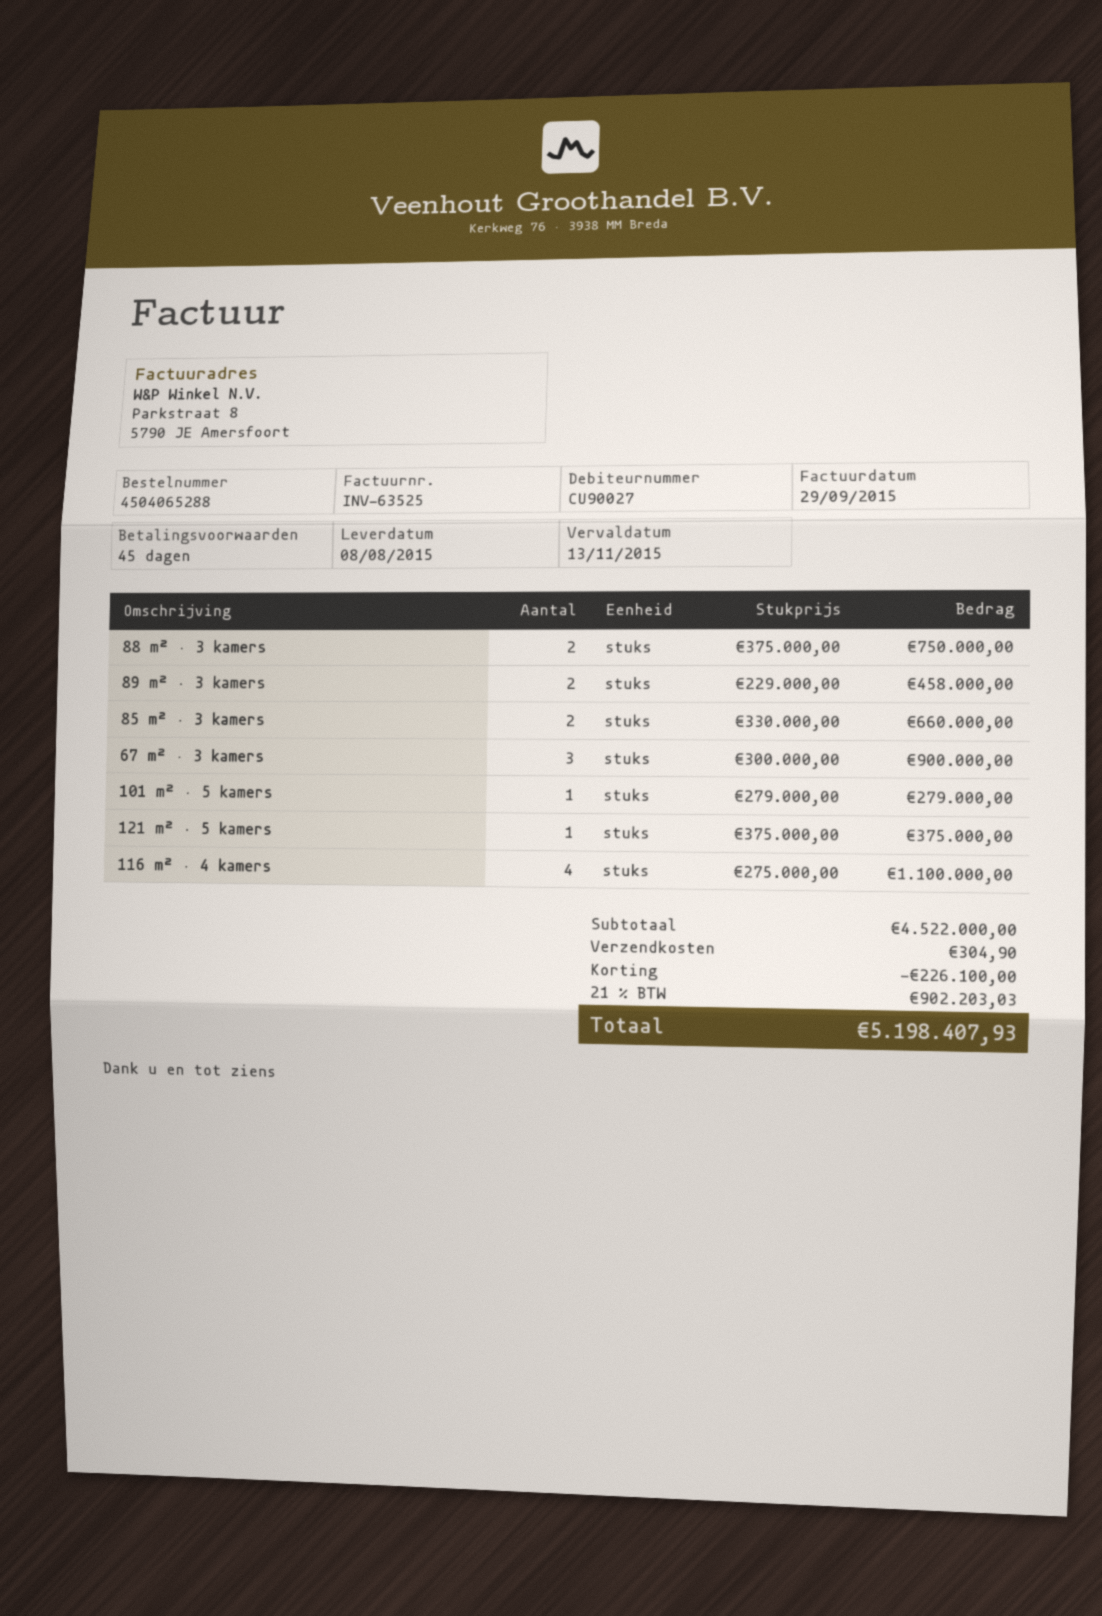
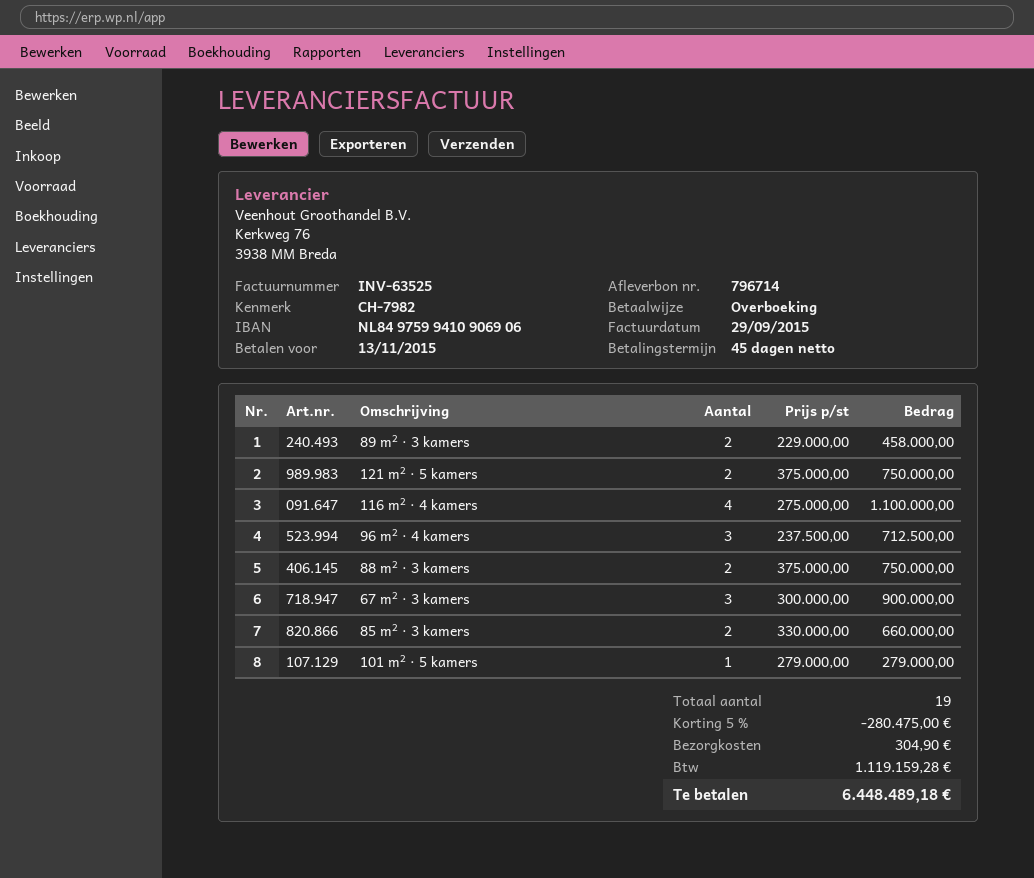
121 m² · 5 kamers: 1 x 375000.00 = 375000.00 -> 2 x 375000.00 = 750000.00
96 m² · 4 kamers: none -> 3 x 237500.00 = 712500.00
discount: 226100.00 -> 280475.00
tax: 902203.03 -> 1119159.28
total: 5198407.93 -> 6448489.18

